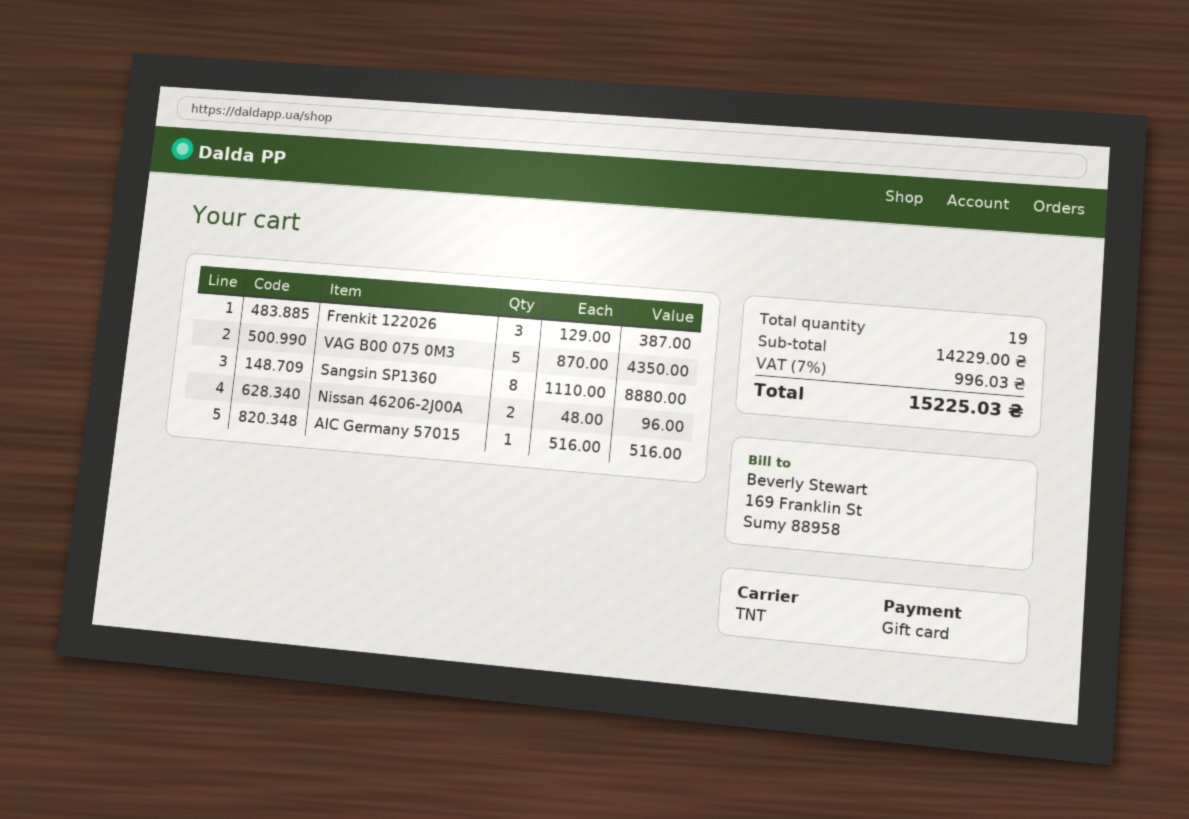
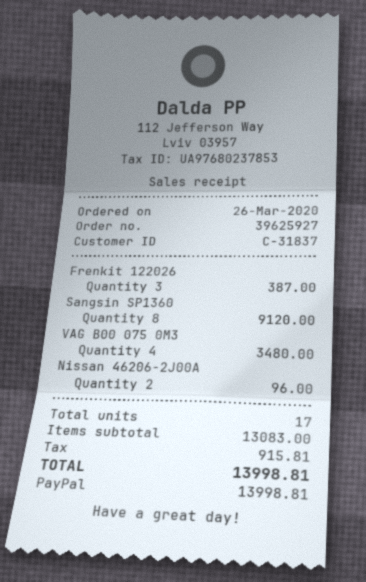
payment method: gift card -> PayPal
VAG B00 075 0M3: 5 for 4350.00 -> 4 for 3480.00
Sangsin SP1360: 8 for 8880.00 -> 8 for 9120.00
AIC Germany 57015: 1 for 516.00 -> none
total quantity: 19 -> 17
subtotal: 14229.00 -> 13083.00
tax: 996.03 -> 915.81
total: 15225.03 -> 13998.81

